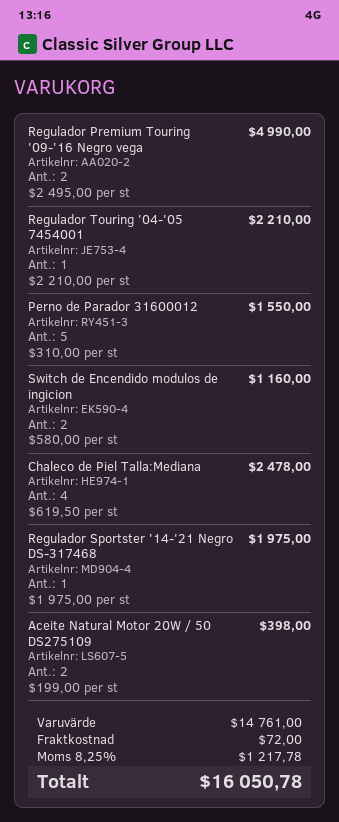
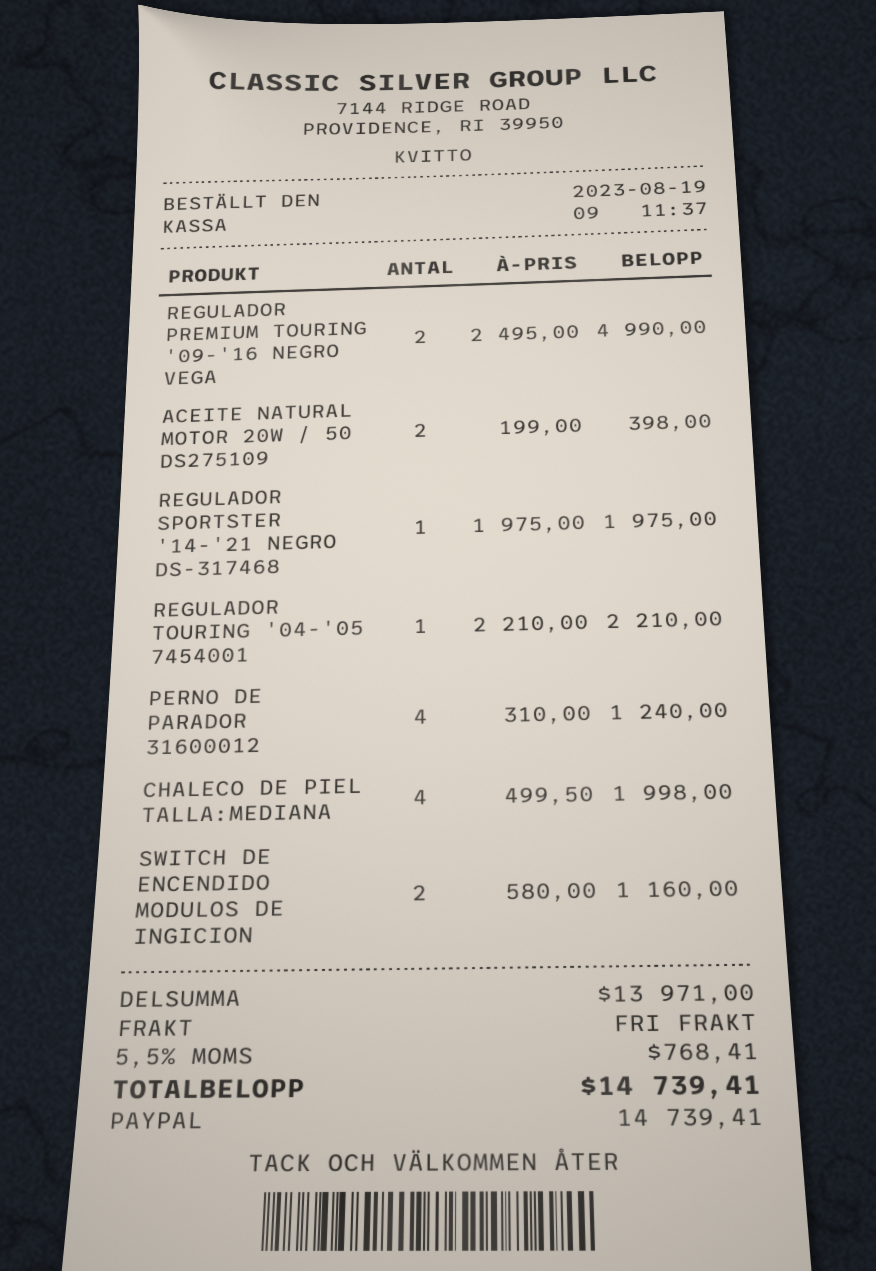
Perno de Parador 31600012: 5 x 310.00 = 1550.00 -> 4 x 310.00 = 1240.00
Chaleco de Piel Talla:Mediana: 4 x 619.50 = 2478.00 -> 4 x 499.50 = 1998.00
subtotal: 14761.00 -> 13971.00
shipping: 72.00 -> 0.00
tax: 8.25% = 1217.78 -> 5.5% = 768.41
total: 16050.78 -> 14739.41

